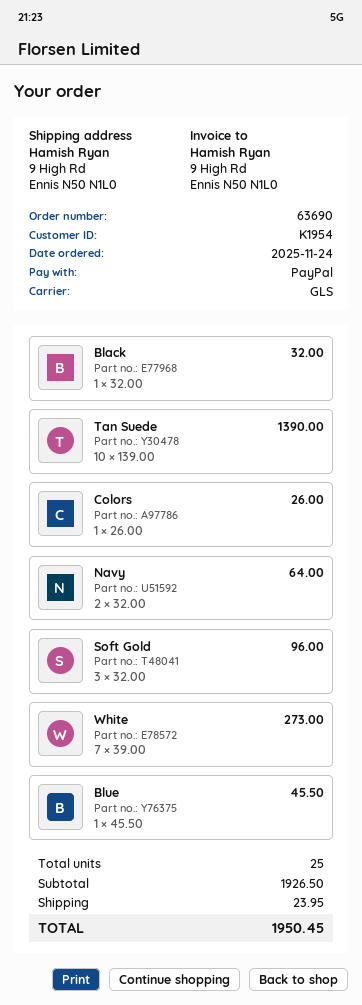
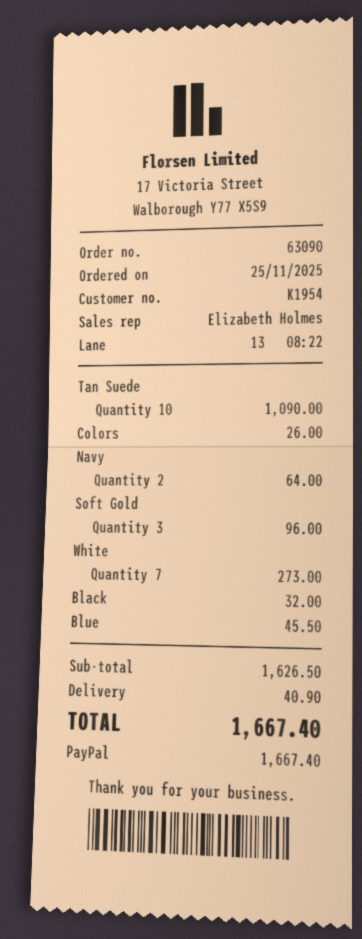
order number: 63690 -> 63090
order date: 2025-11-24 -> 2025-11-25
Tan Suede: 10 for 1390.00 -> 10 for 1090.00
subtotal: 1926.50 -> 1626.50
shipping: 23.95 -> 40.90
total: 1950.45 -> 1667.40

